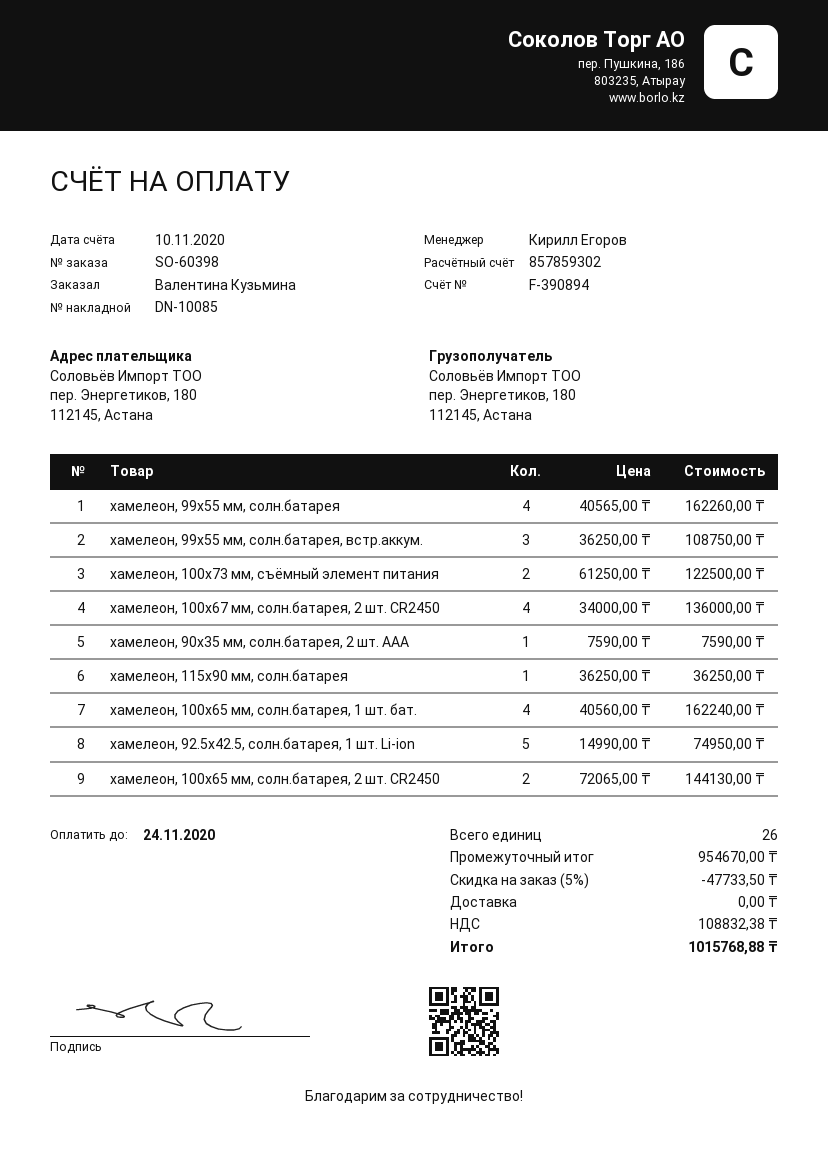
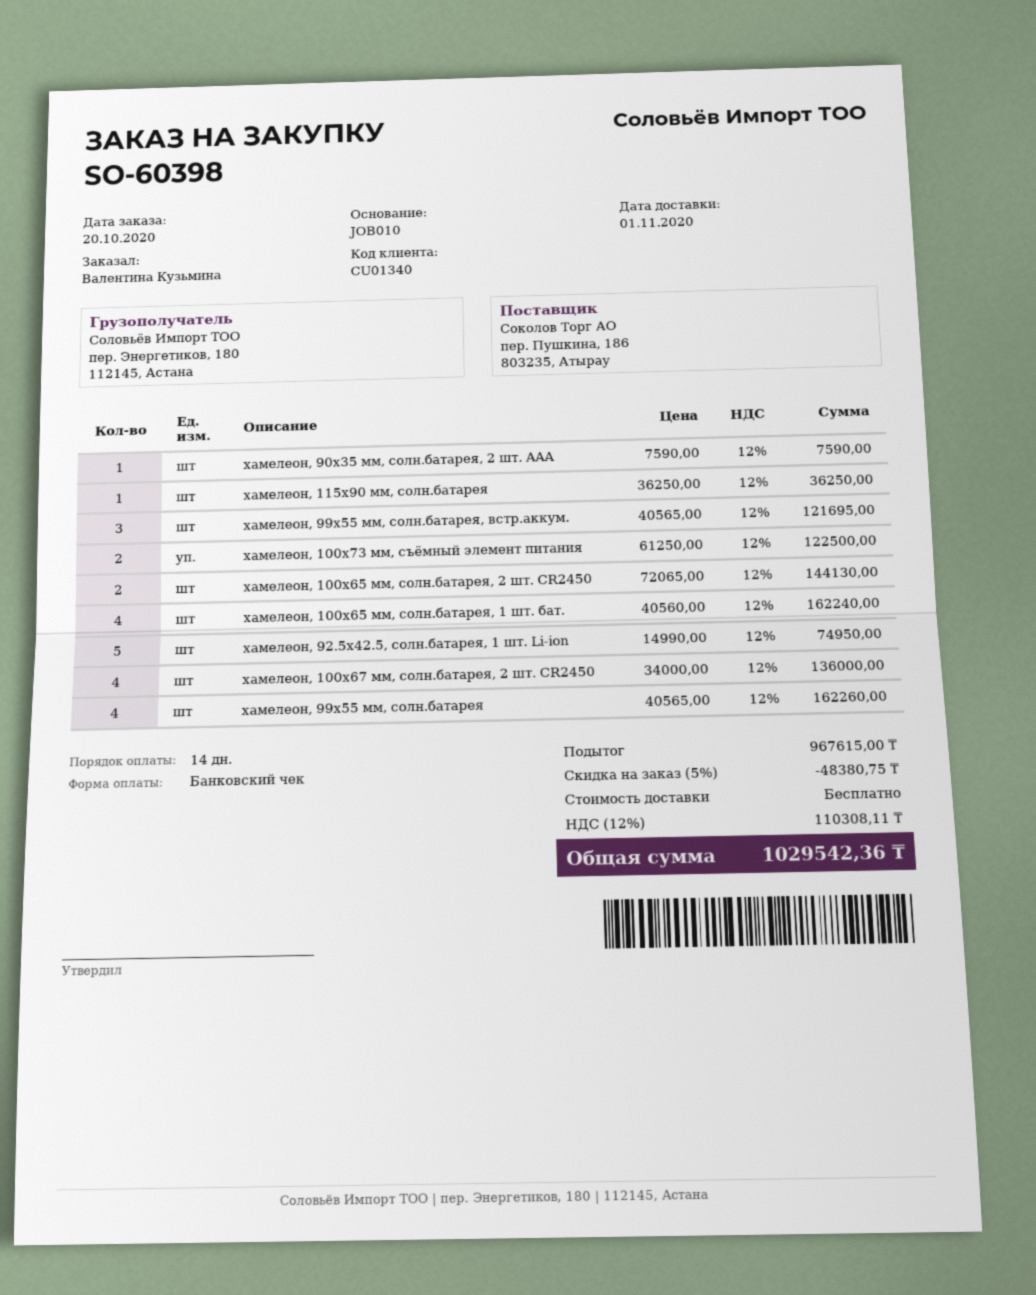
хамелеон, 99х55 мм, cолн.батарея, встр.аккум.: 3 x 36250.00 = 108750.00 -> 3 x 40565.00 = 121695.00
subtotal: 954670.00 -> 967615.00
discount: 5% = 47733.50 -> 5% = 48380.75
tax: 108832.38 -> 110308.11
total: 1015768.88 -> 1029542.36

